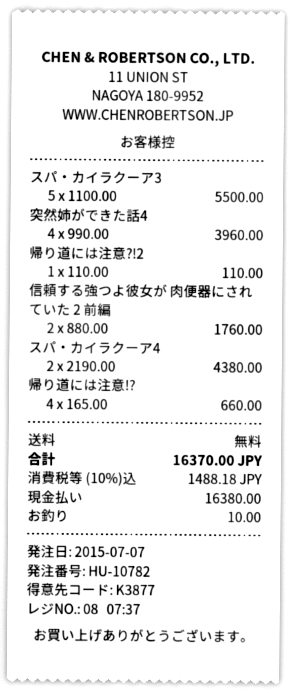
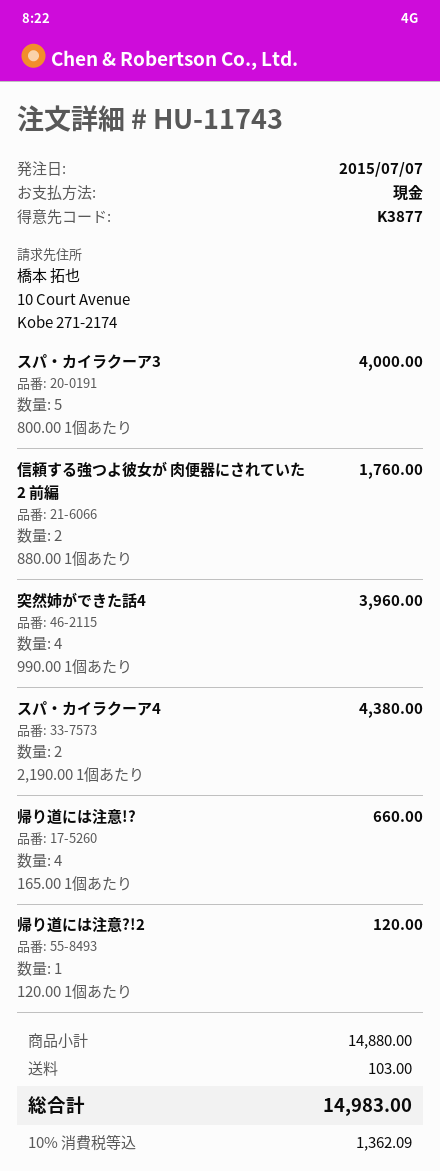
order number: HU-10782 -> HU-11743
スパ・カイラクーア3: 5 x 1100.00 = 5500.00 -> 5 x 800.00 = 4000.00
帰り道には注意?!2: 1 x 110.00 = 110.00 -> 1 x 120.00 = 120.00
shipping: 0.00 -> 103.00
tax: 10% = 1488.18 -> 10% = 1362.09
total: 16370.00 -> 14983.00

